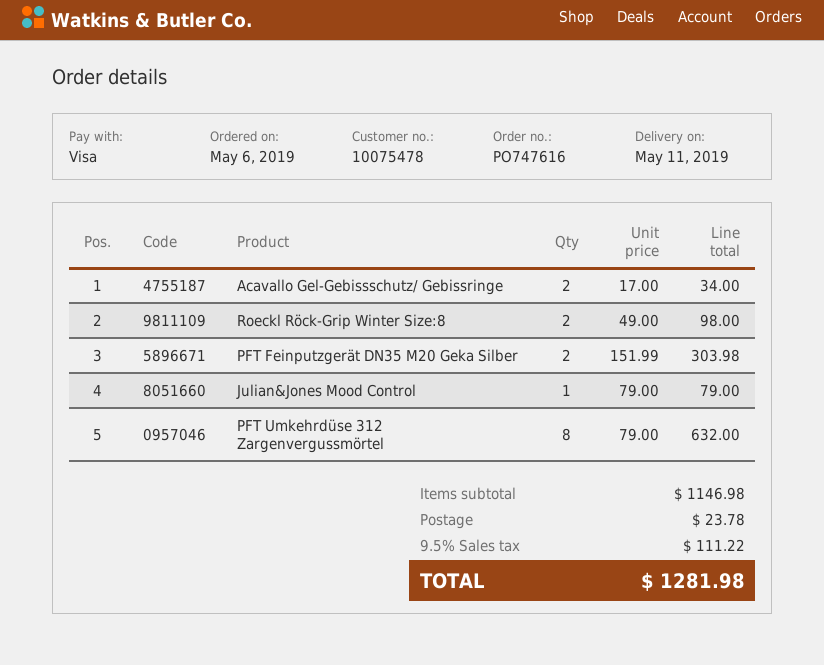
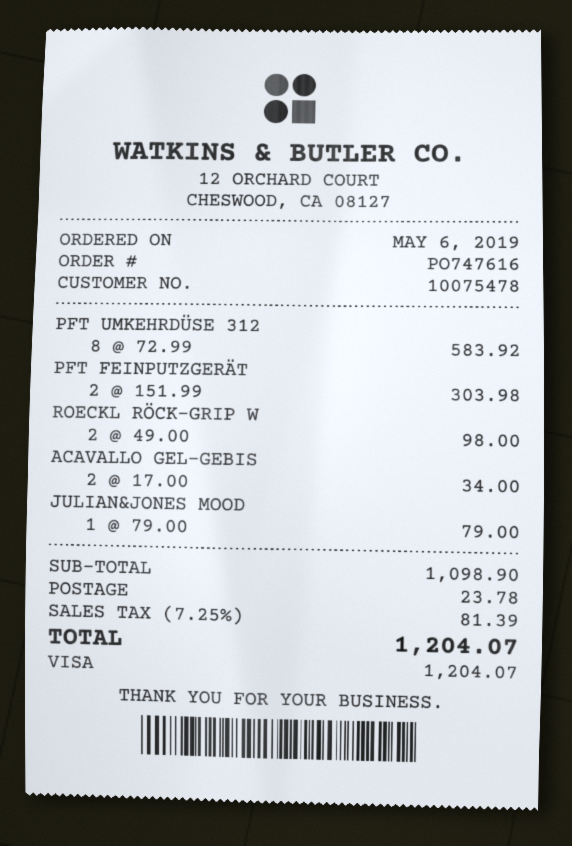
PFT Umkehrdüse 312 Zargenvergussmörtel: 8 x 79.00 = 632.00 -> 8 x 72.99 = 583.92
subtotal: 1146.98 -> 1098.90
tax: 9.5% = 111.22 -> 7.25% = 81.39
total: 1281.98 -> 1204.07

